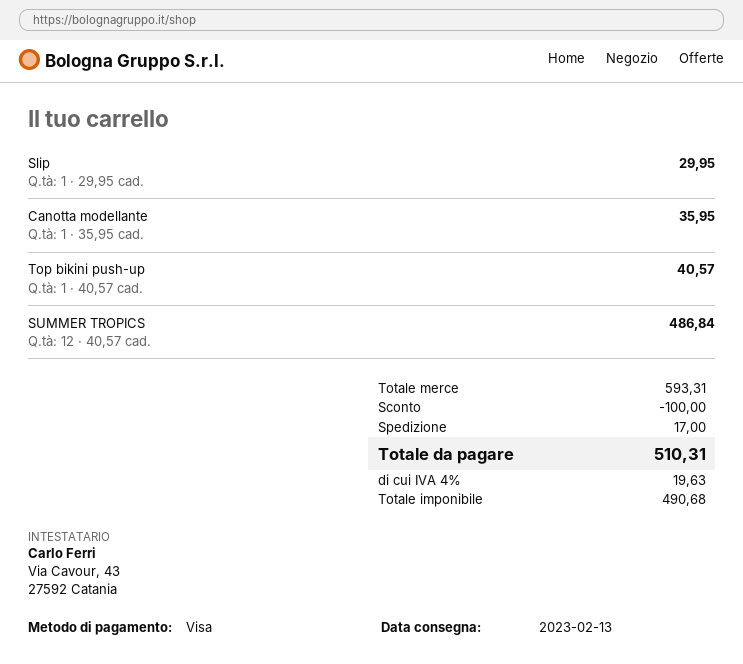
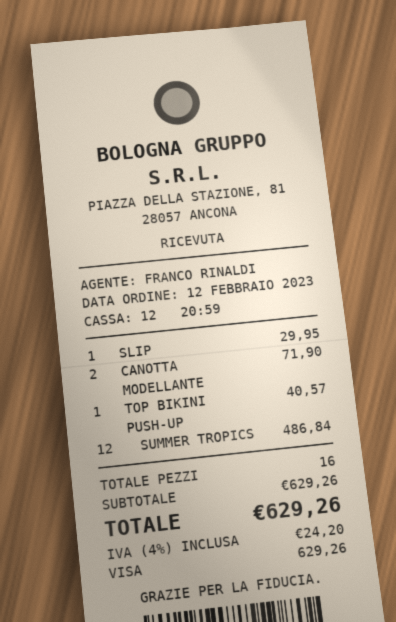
Canotta modellante: 1 for 35.95 -> 2 for 71.90
subtotal: 593.31 -> 629.26
discount: 100.00 -> none
shipping: 17.00 -> none
tax: 4% = 19.63 -> 4% = 24.20
total: 510.31 -> 629.26

